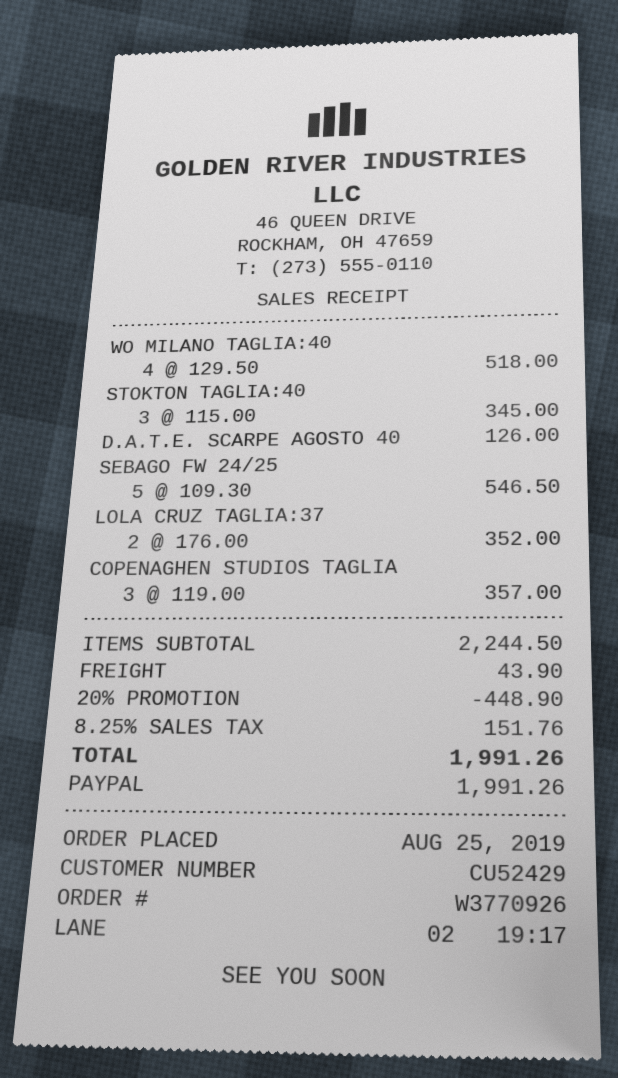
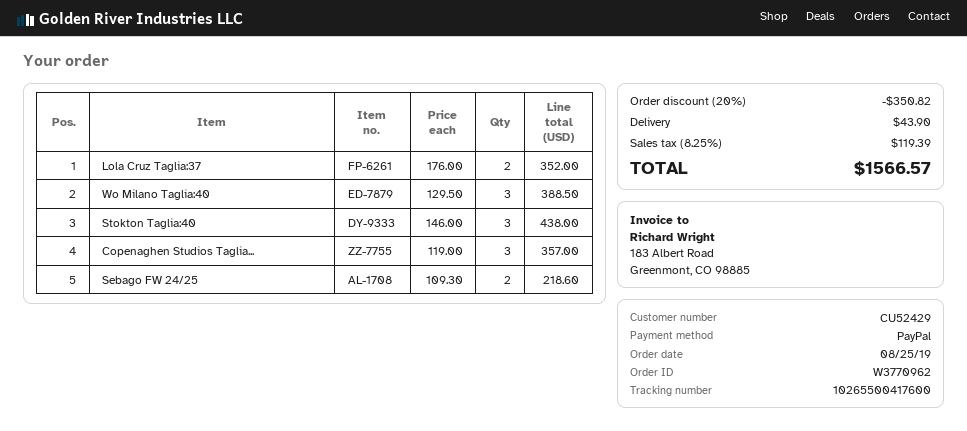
order number: W3770926 -> W3770962
WO MILANO TAGLIA:40: 4 x 129.50 = 518.00 -> 3 x 129.50 = 388.50
STOKTON TAGLIA:40: 3 x 115.00 = 345.00 -> 3 x 146.00 = 438.00
D.A.T.E. SCARPE AGOSTO 40: 1 x 126.00 = 126.00 -> none
SEBAGO FW 24/25: 5 x 109.30 = 546.50 -> 2 x 109.30 = 218.60
discount: 20% = 448.90 -> 20% = 350.82
tax: 8.25% = 151.76 -> 8.25% = 119.39
total: 1991.26 -> 1566.57

